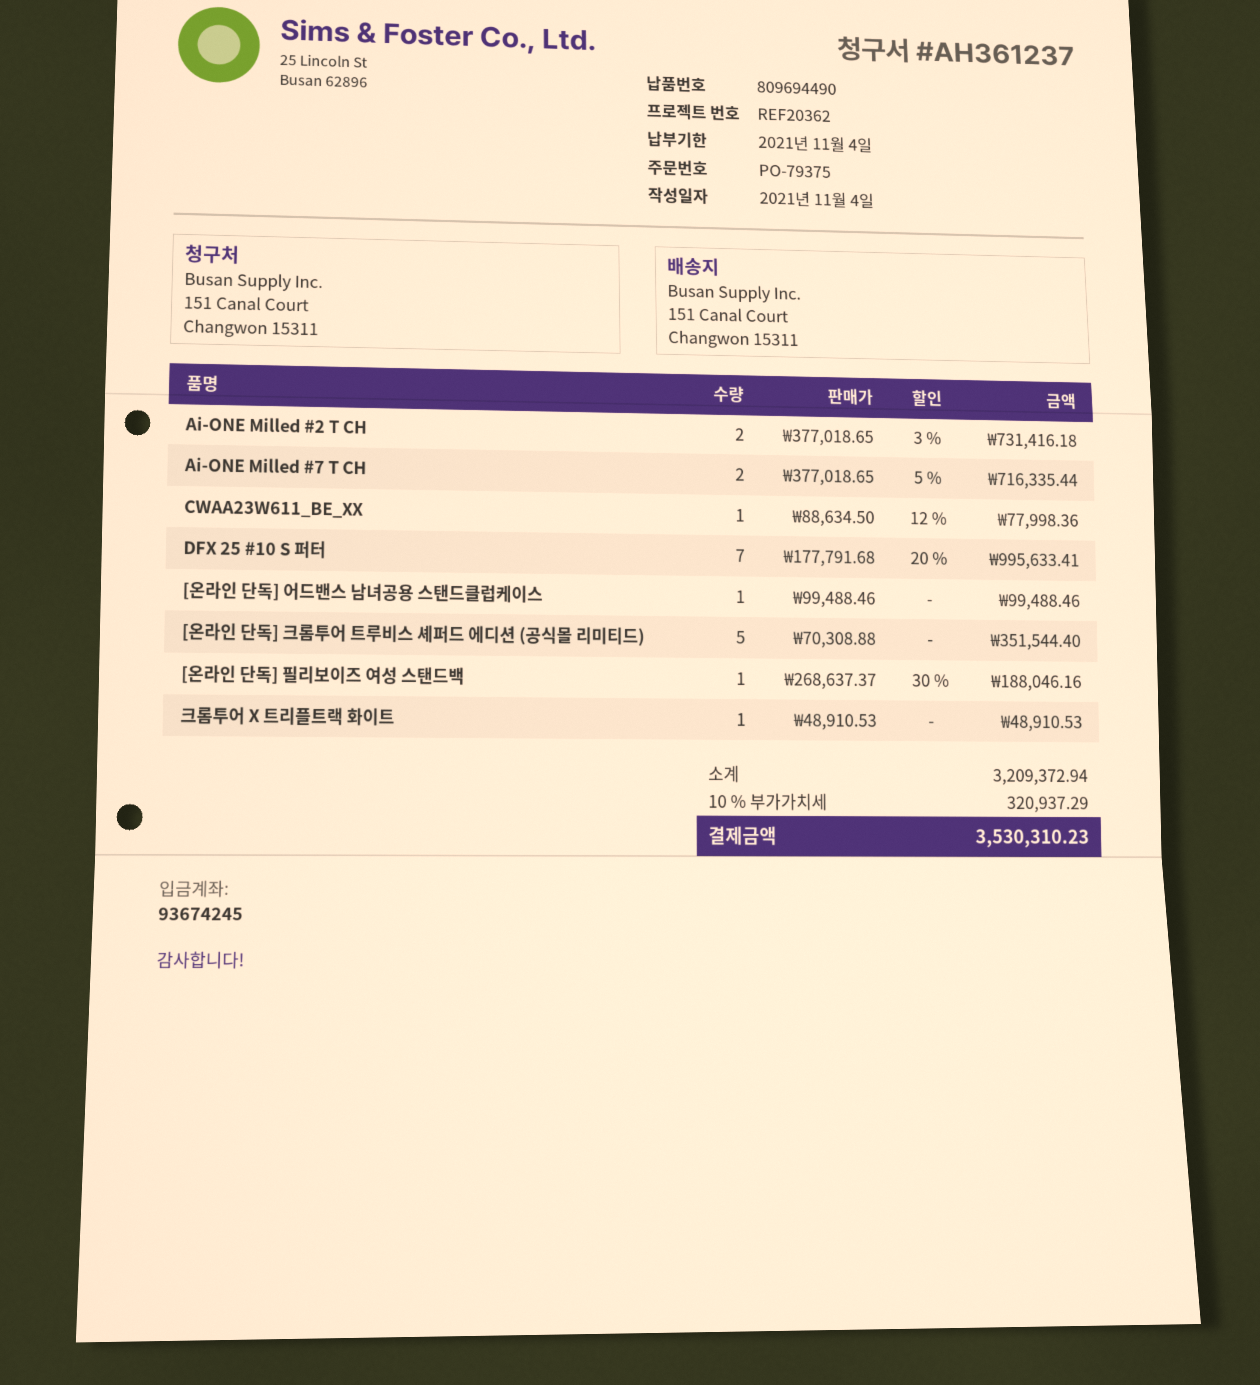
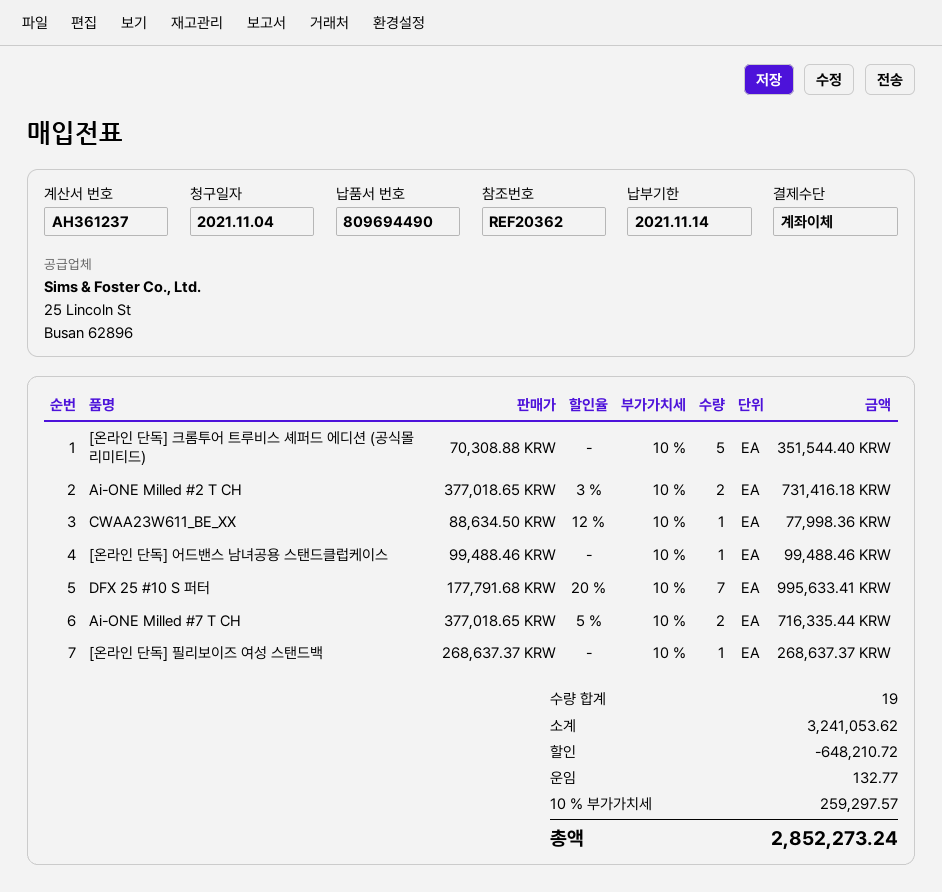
due date: 2021-11-04 -> 2021-11-14
[온라인 단독] 필리보이즈 여성 스탠드백: 1 x 268637.37 - 30% = 188046.16 -> 1 x 268637.37 = 268637.37
크롬투어 X 트리플트랙 화이트: 1 x 48910.53 = 48910.53 -> none
subtotal: 3209372.94 -> 3241053.62
discount: none -> 648210.72
shipping: none -> 132.77
tax: 10% = 320937.29 -> 10% = 259297.57
total: 3530310.23 -> 2852273.24

